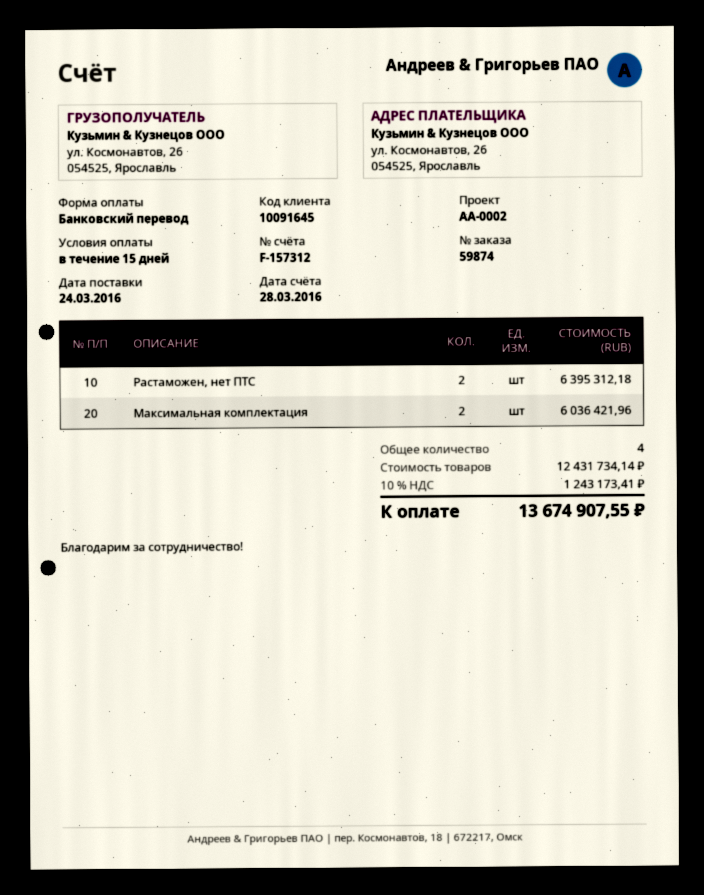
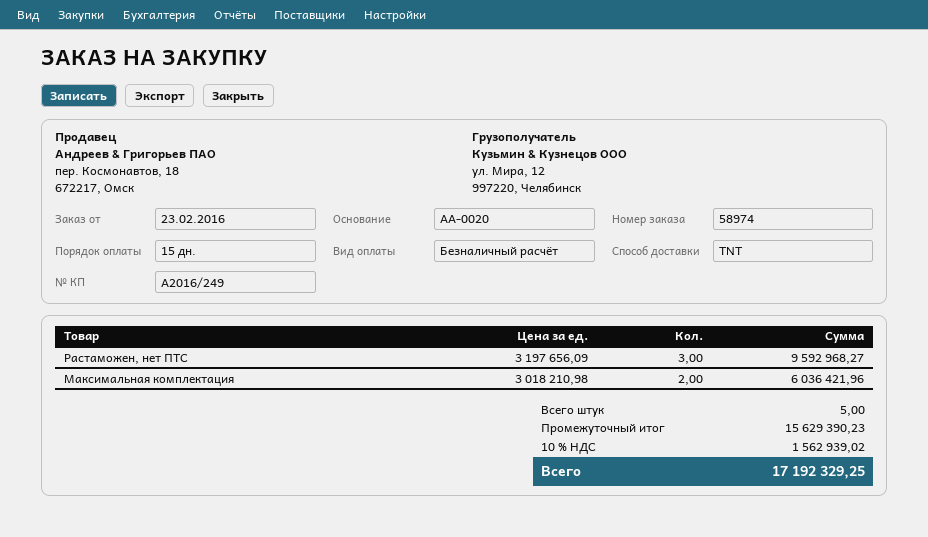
order number: 59874 -> 58974
reference: AA-0002 -> AA-0020
ship to: ул. Космонавтов, 26, 054525, Ярославль -> ул. Мира, 12, 997220, Челябинск
Растаможен, нет ПТС: 2 for 6395312.18 -> 3 for 9592968.27
total quantity: 4 -> 5
subtotal: 12431734.14 -> 15629390.23
tax: 10% = 1243173.41 -> 10% = 1562939.02
total: 13674907.55 -> 17192329.25

